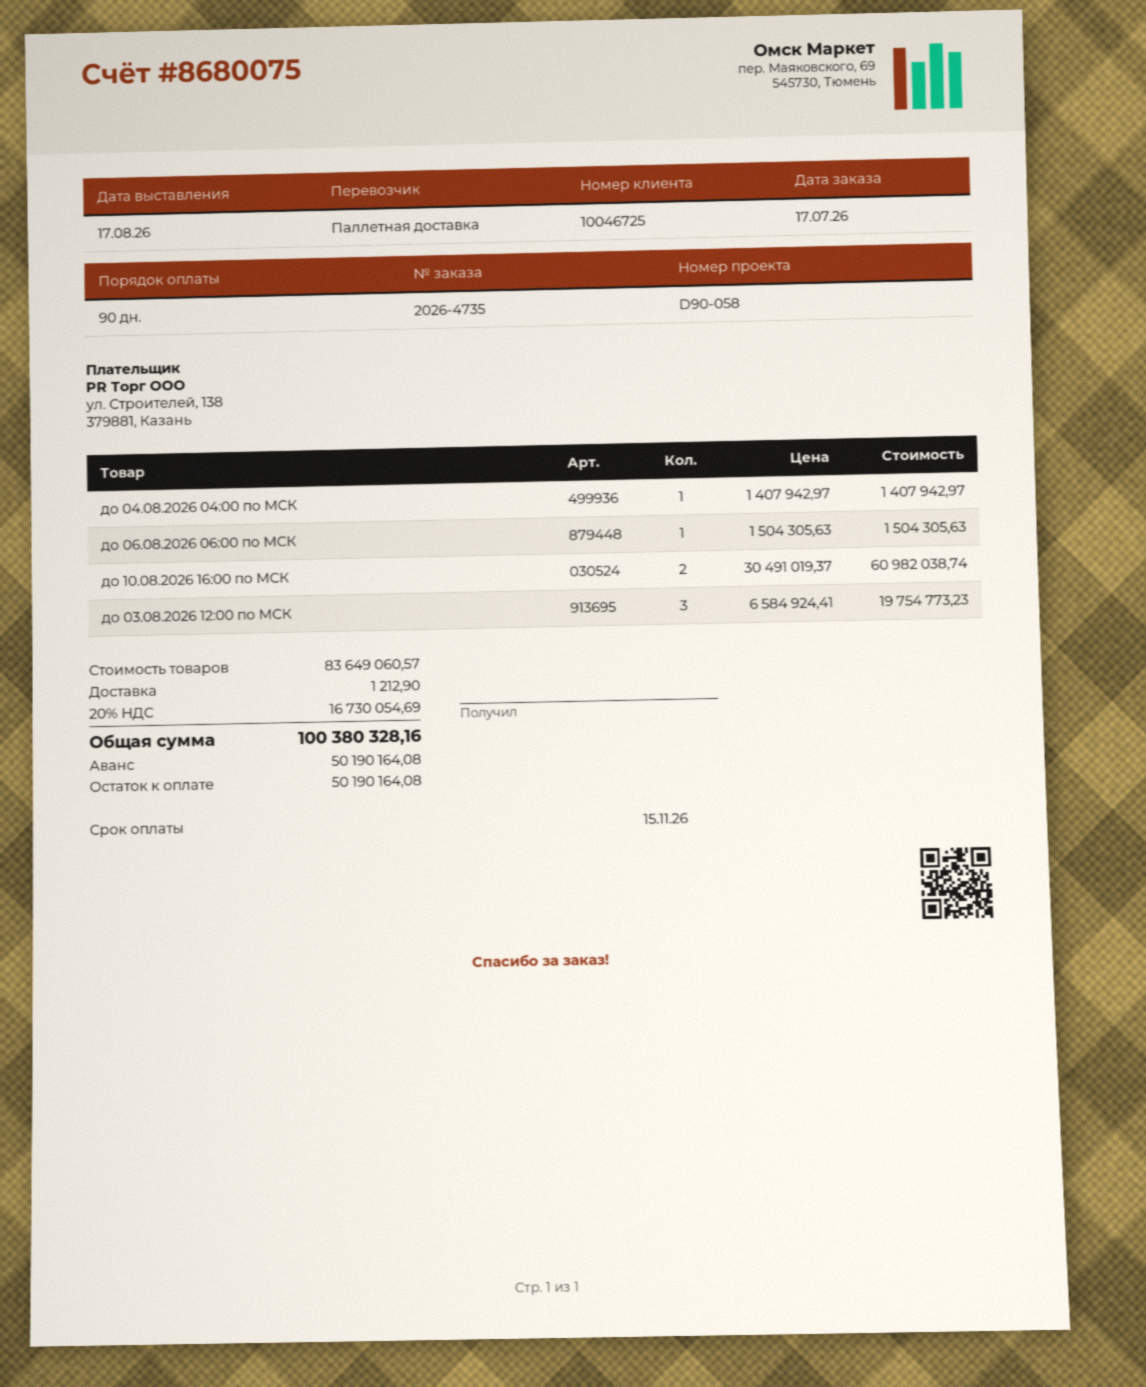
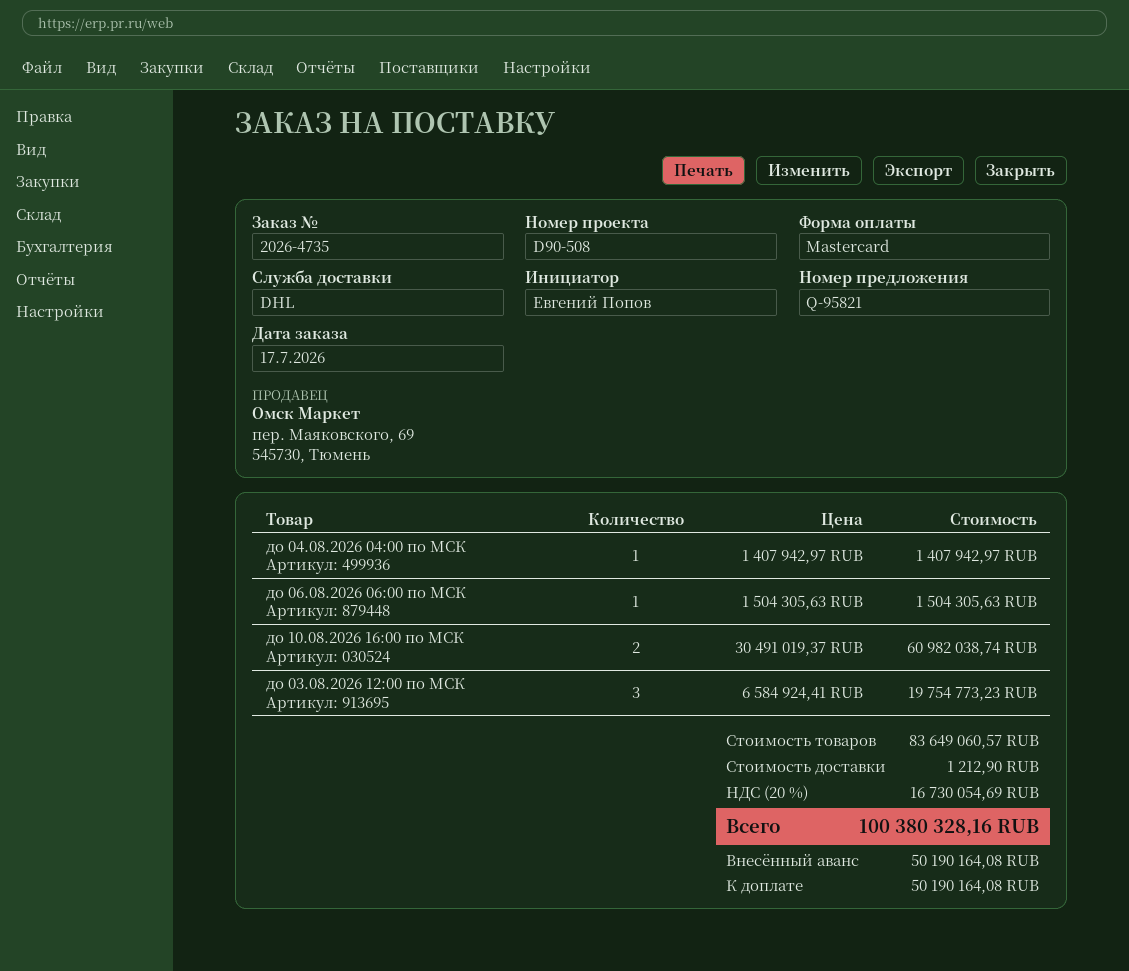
reference: D90-058 -> D90-508
shipping method: pallet freight -> DHL

